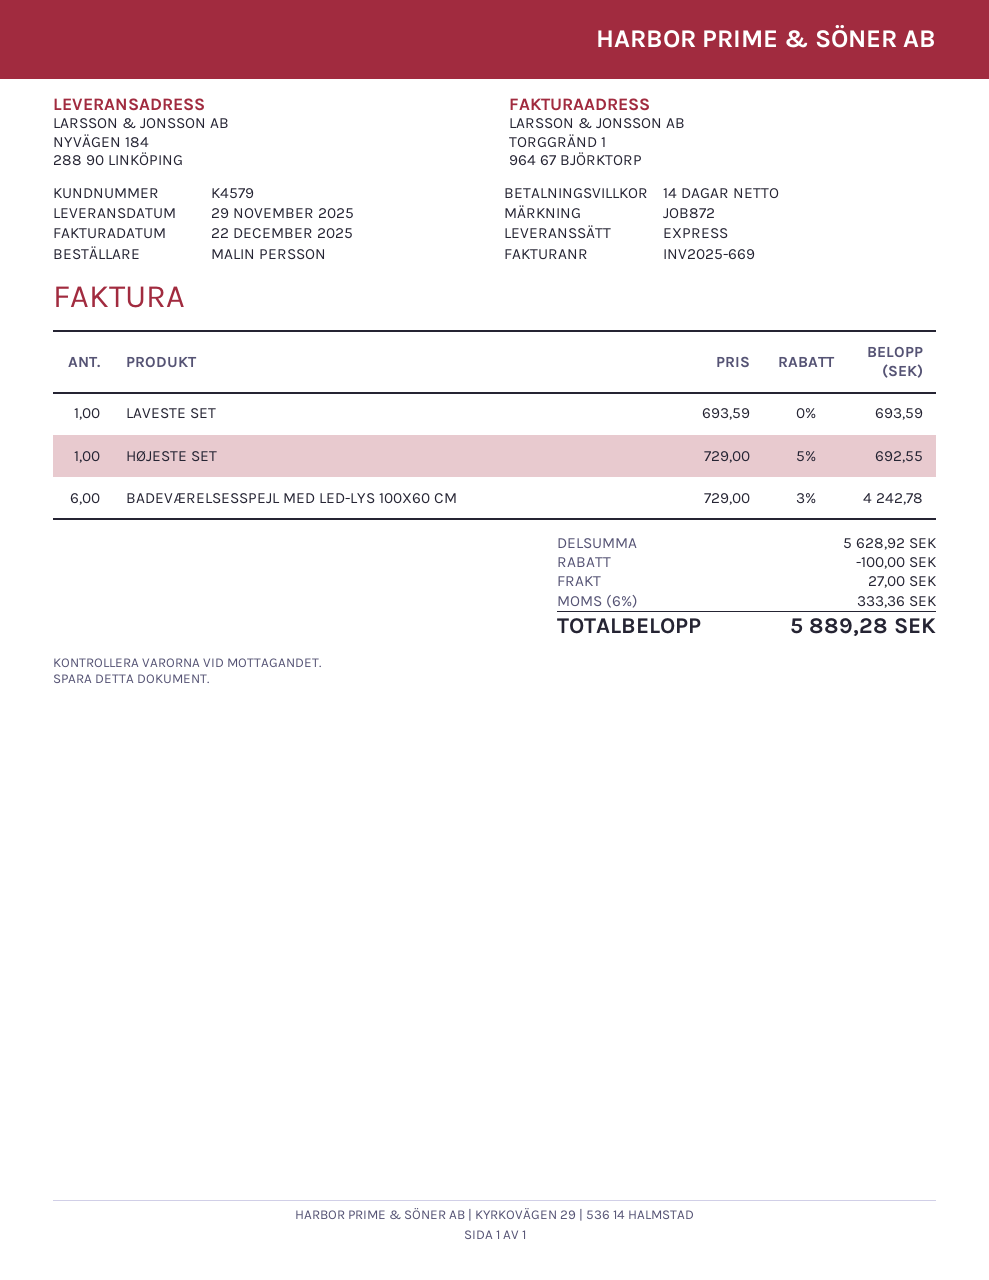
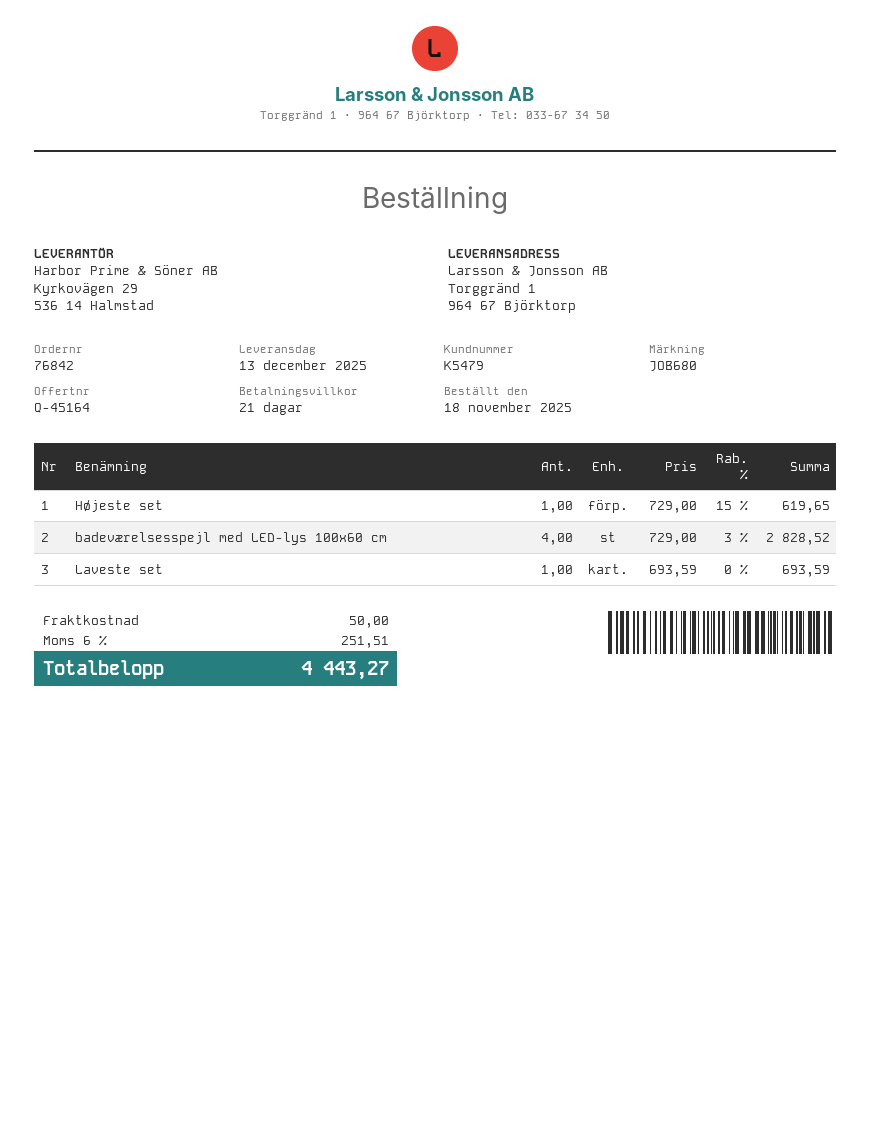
delivery date: 2025-11-29 -> 2025-12-13
payment terms: 14 days -> 21 days
customer number: K4579 -> K5479
reference: JOB872 -> JOB680
ship to: NYVÄGEN 184, 288 90 LINKÖPING -> Torggränd 1, 964 67 Björktorp
HØJESTE SET: 1 x 729.00 - 5% = 692.55 -> 1 x 729.00 - 15% = 619.65
BADEVÆRELSESSPEJL MED LED-LYS 100X60 CM: 6 x 729.00 - 3% = 4242.78 -> 4 x 729.00 - 3% = 2828.52
discount: 100.00 -> none
shipping: 27.00 -> 50.00
tax: 6% = 333.36 -> 6% = 251.51
total: 5889.28 -> 4443.27

